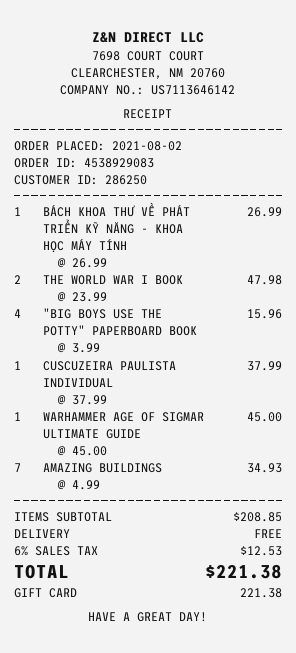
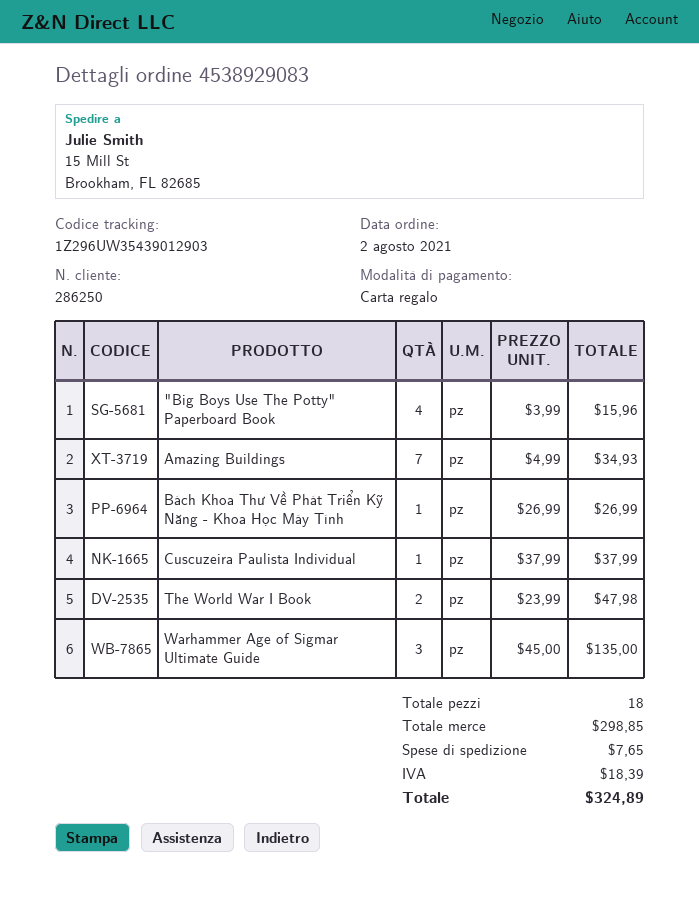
WARHAMMER AGE OF SIGMAR ULTIMATE GUIDE: 1 x 45.00 = 45.00 -> 3 x 45.00 = 135.00
subtotal: 208.85 -> 298.85
shipping: 0.00 -> 7.65
tax: 12.53 -> 18.39
total: 221.38 -> 324.89

